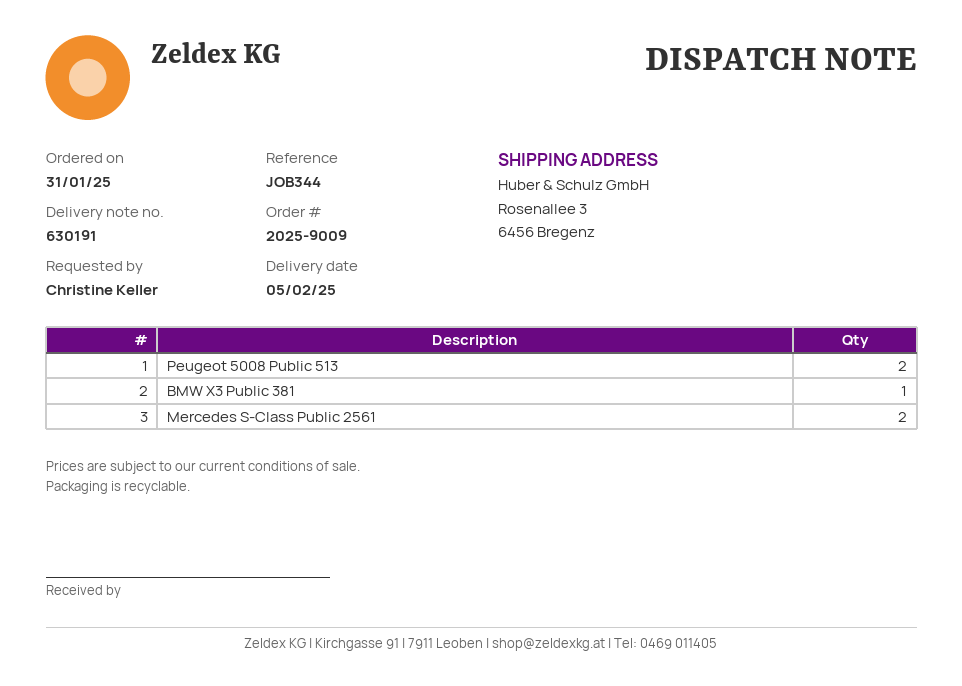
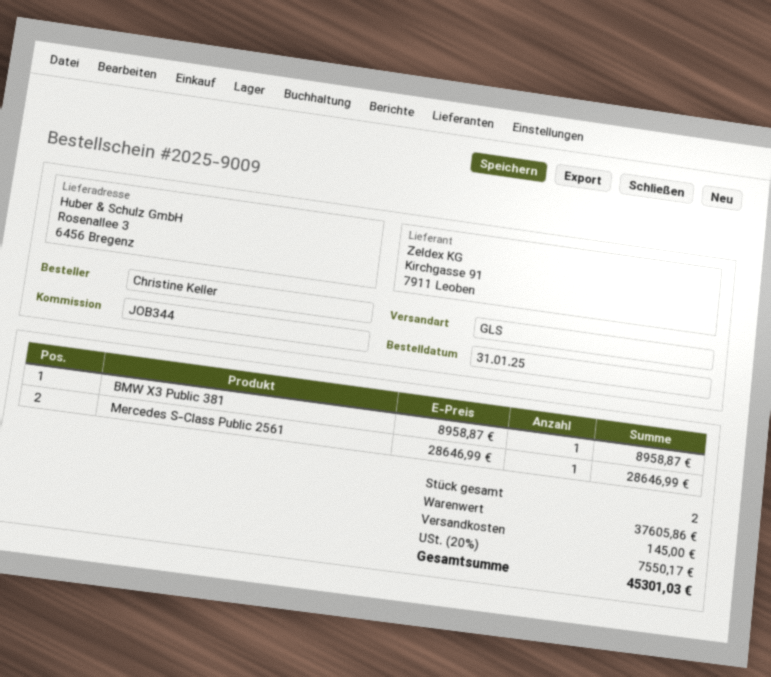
Peugeot 5008 Public 513: 2 -> none
Mercedes S-Class Public 2561: 2 -> 1

